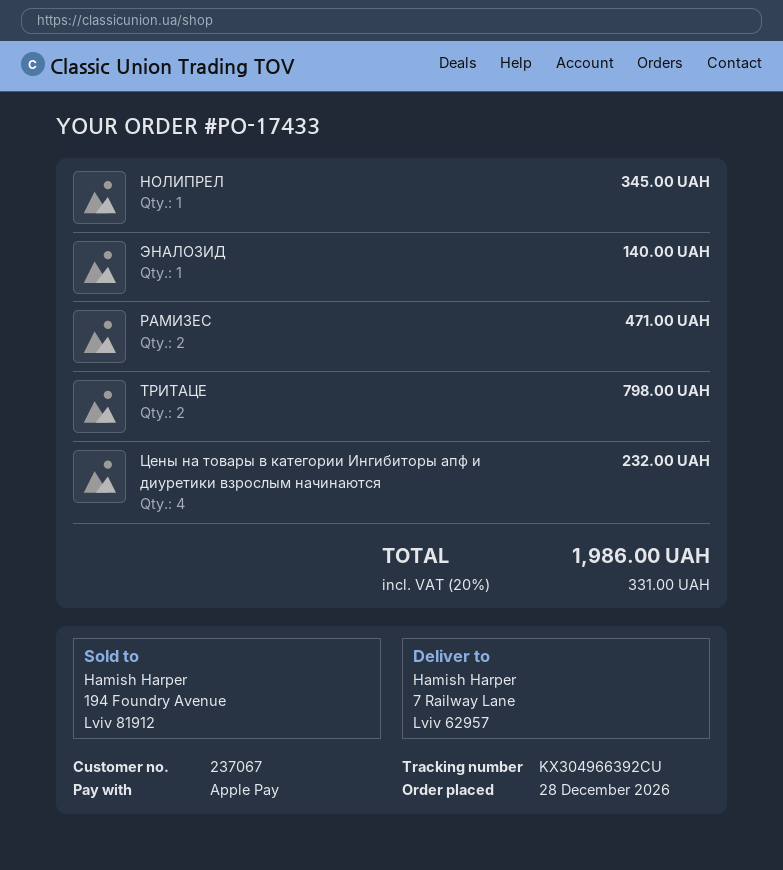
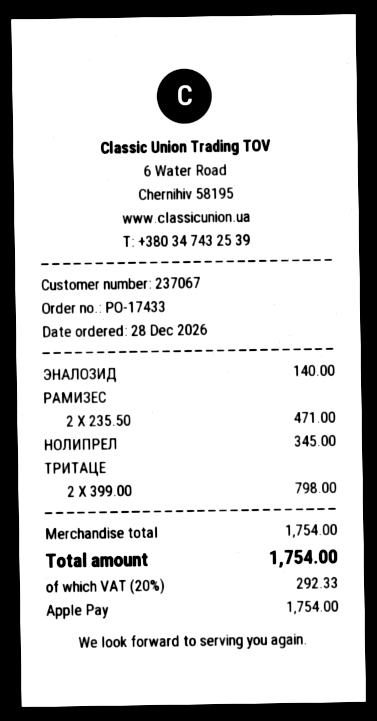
Цены на товары в категории Ингибиторы апф и диуретики взрослым начинаются: 4 for 232.00 -> none
tax: 20% = 331.00 -> 20% = 292.33
total: 1986.00 -> 1754.00

